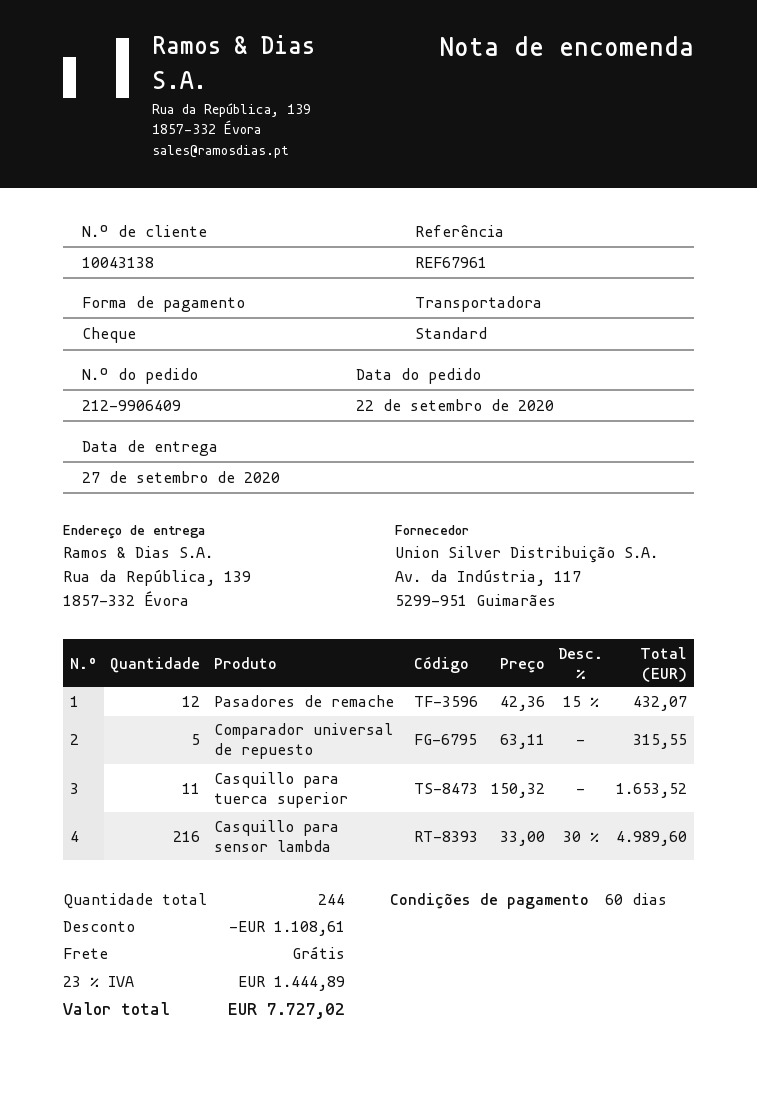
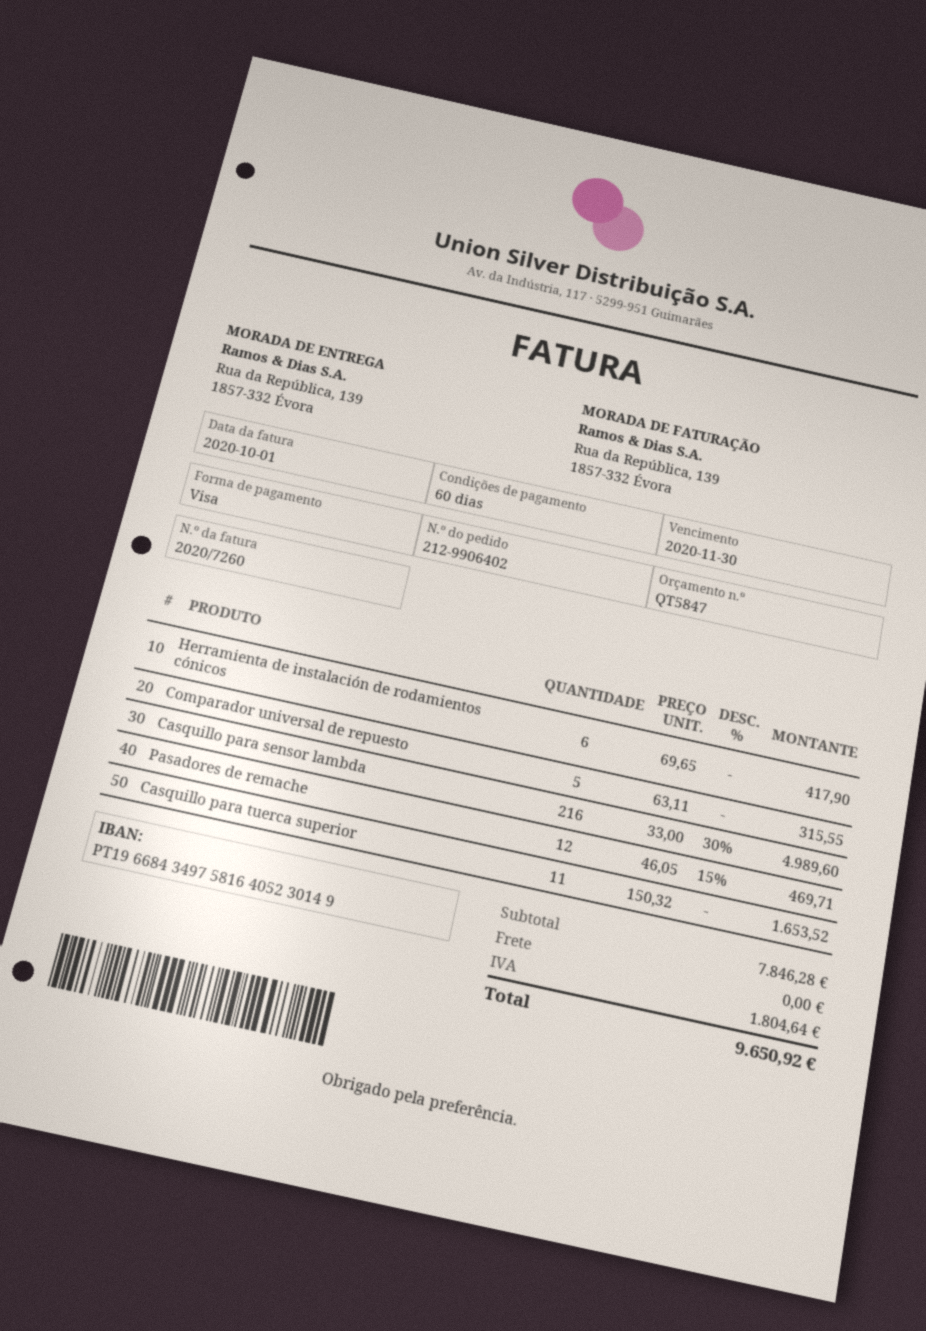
order number: 212-9906409 -> 212-9906402
payment method: cheque -> Visa
Pasadores de remache: 12 x 42.36 - 15% = 432.07 -> 12 x 46.05 - 15% = 469.71
Herramienta de instalación de rodamientos cónicos: none -> 6 x 69.65 = 417.90
discount: 1108.61 -> none
tax: 1444.89 -> 1804.64
total: 7727.02 -> 9650.92

